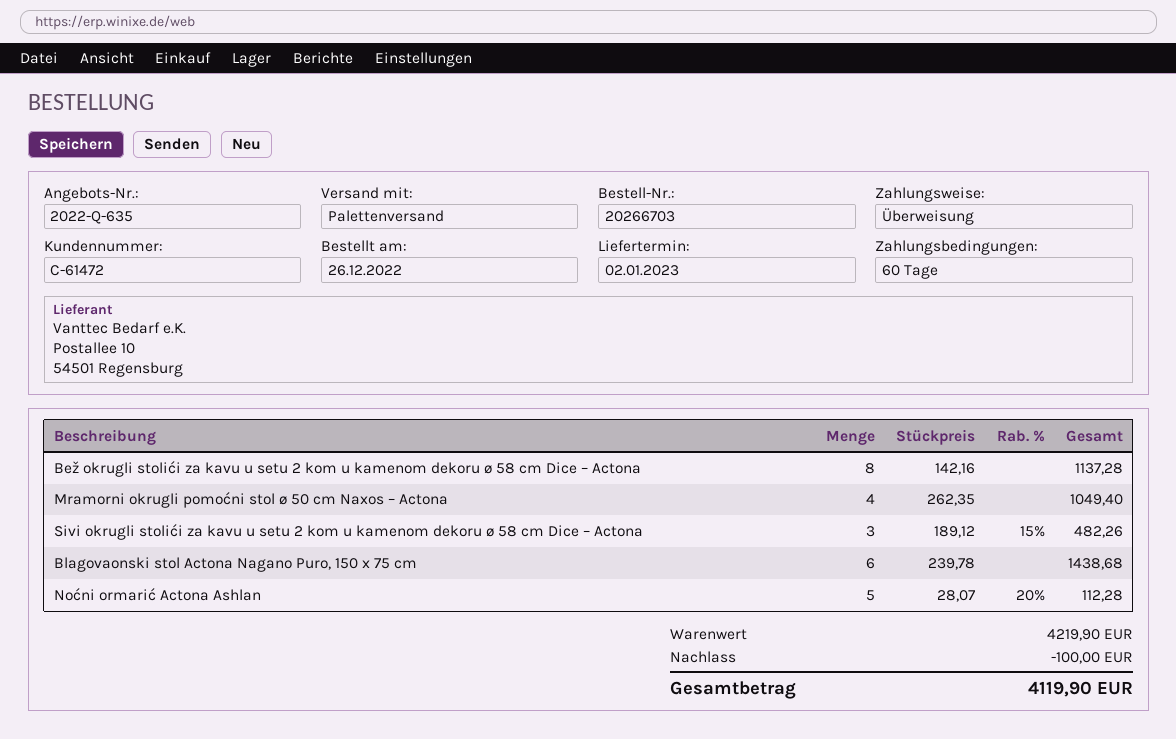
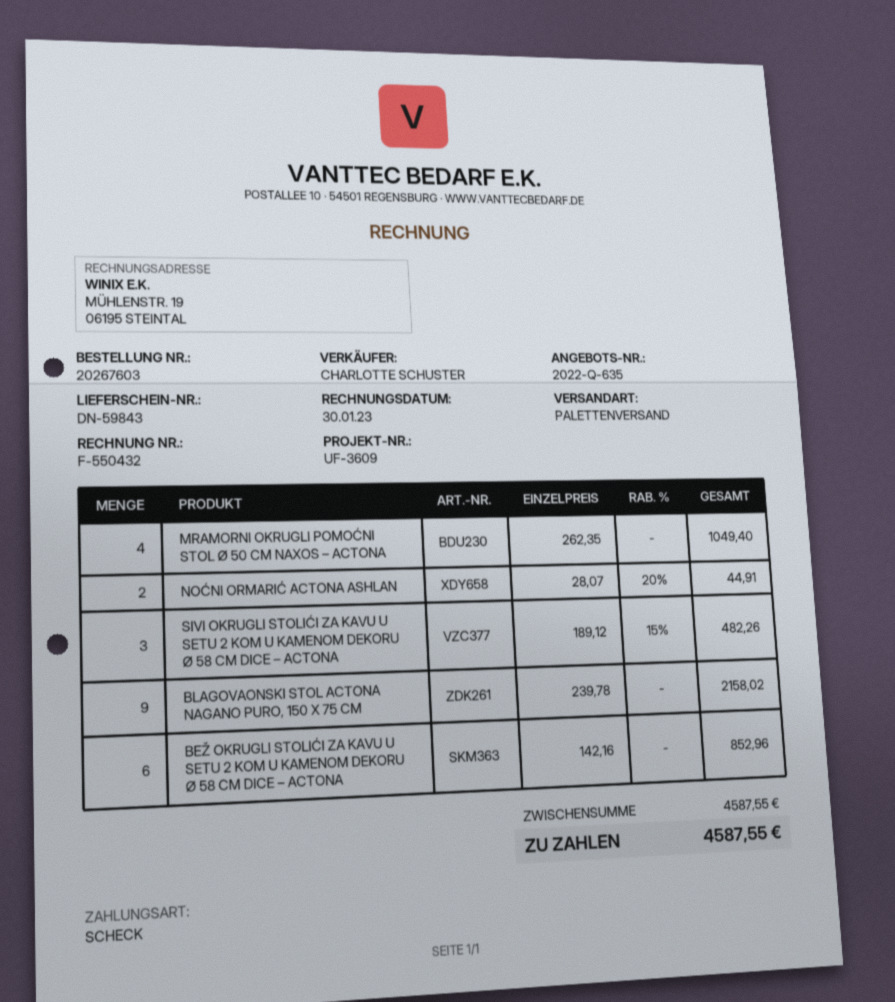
order number: 20266703 -> 20267603
payment method: bank transfer -> cheque
Bež okrugli stolići za kavu u setu 2 kom u kamenom dekoru ø 58 cm Dice – Actona: 8 x 142.16 = 1137.28 -> 6 x 142.16 = 852.96
Blagovaonski stol Actona Nagano Puro, 150 x 75 cm: 6 x 239.78 = 1438.68 -> 9 x 239.78 = 2158.02
Noćni ormarić Actona Ashlan: 5 x 28.07 - 20% = 112.28 -> 2 x 28.07 - 20% = 44.91
subtotal: 4219.90 -> 4587.55
discount: 100.00 -> none
total: 4119.90 -> 4587.55

